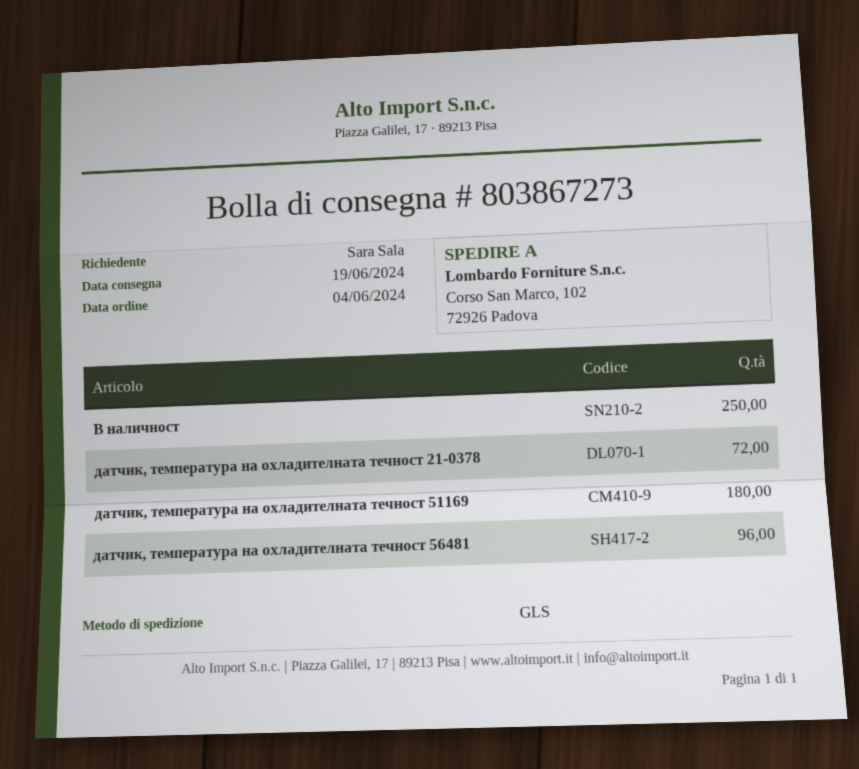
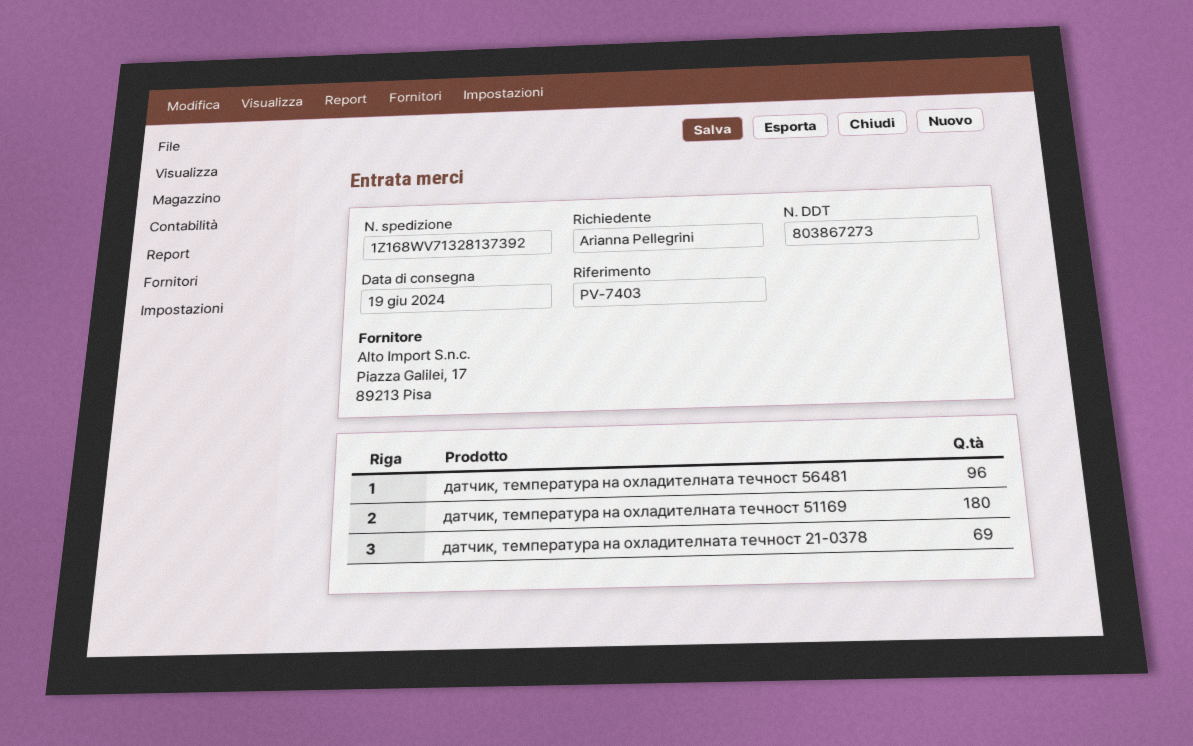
ordered by: Sara Sala -> Arianna Pellegrini
В наличност: 250 -> none
датчик, температура на охладителната течност 21-0378: 72 -> 69

